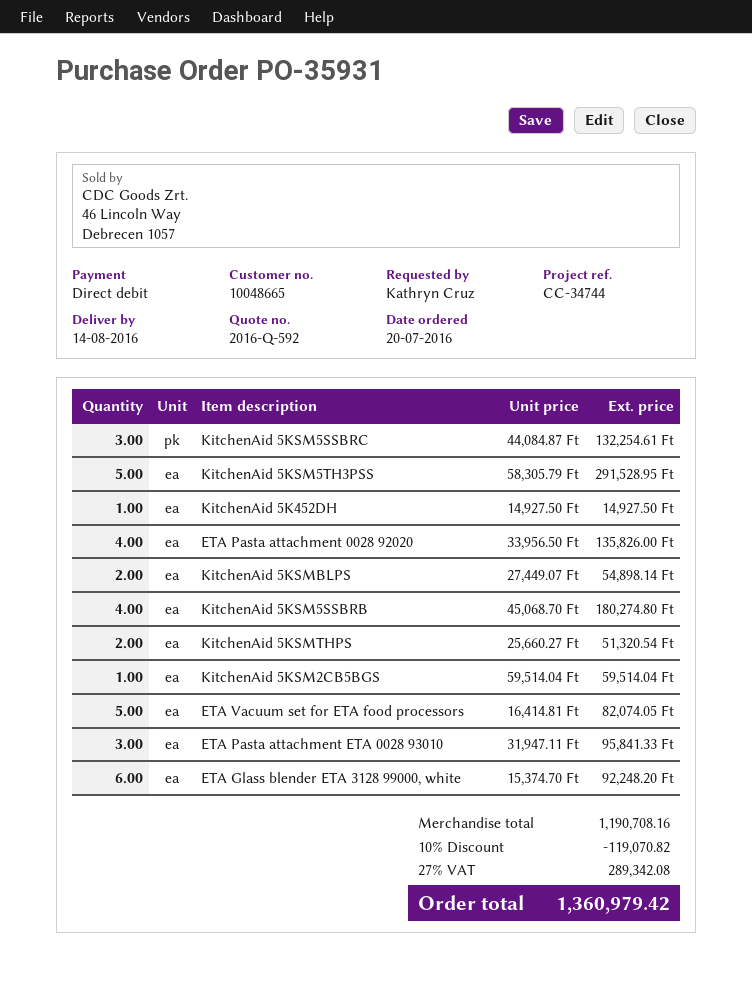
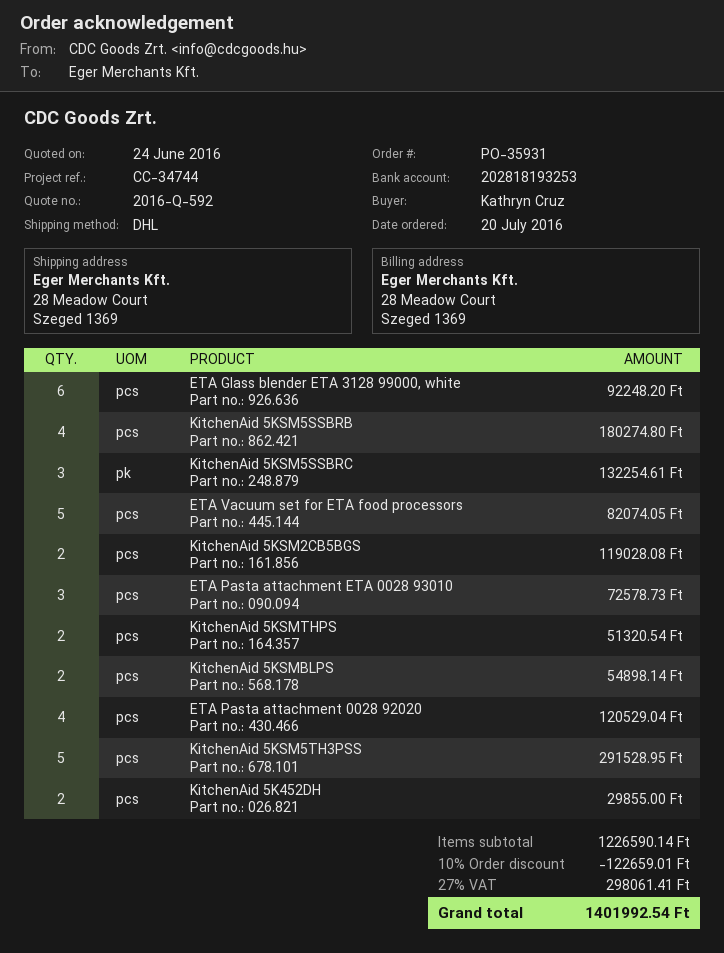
KitchenAid 5K452DH: 1 for 14927.50 -> 2 for 29855.00
ETA Pasta attachment 0028 92020: 4 for 135826.00 -> 4 for 120529.04
KitchenAid 5KSM2CB5BGS: 1 for 59514.04 -> 2 for 119028.08
ETA Pasta attachment ETA 0028 93010: 3 for 95841.33 -> 3 for 72578.73
subtotal: 1190708.16 -> 1226590.14
discount: 10% = 119070.82 -> 10% = 122659.01
tax: 27% = 289342.08 -> 27% = 298061.41
total: 1360979.42 -> 1401992.54

